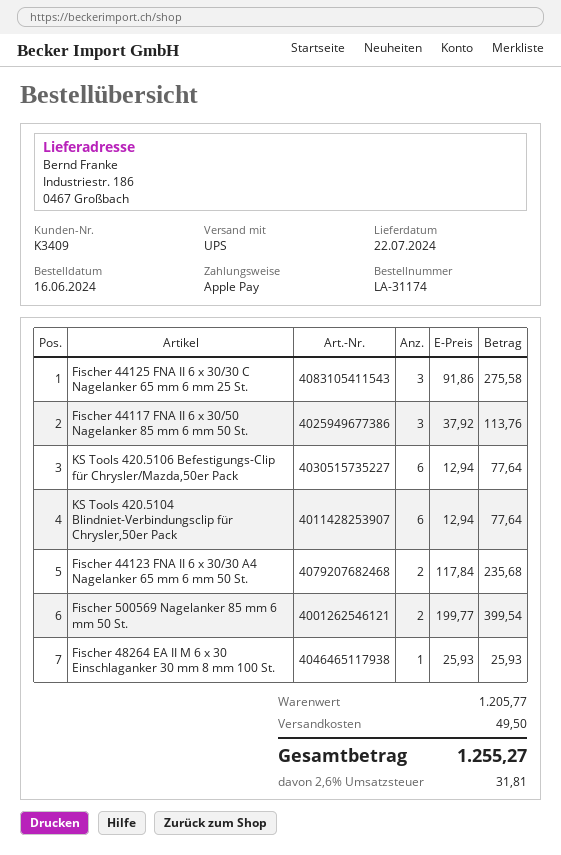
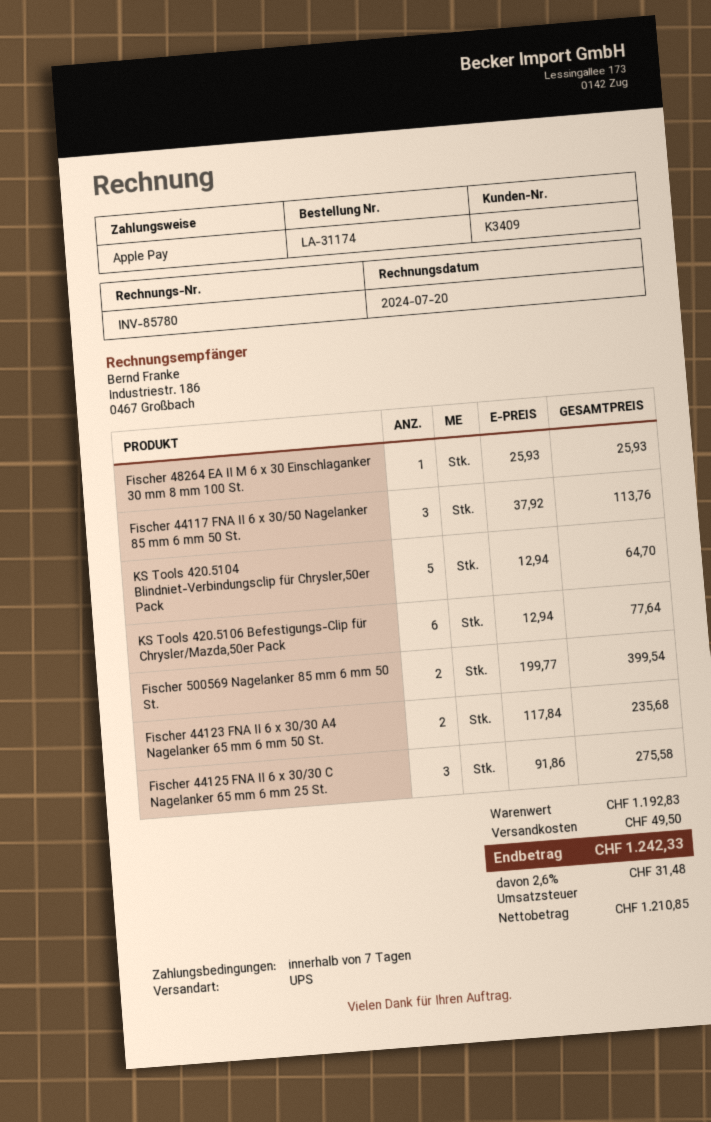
KS Tools 420.5104 Blindniet-Verbindungsclip für Chrysler,50er Pack: 6 x 12.94 = 77.64 -> 5 x 12.94 = 64.70
subtotal: 1205.77 -> 1192.83
tax: 2.6% = 31.81 -> 2.6% = 31.48
total: 1255.27 -> 1242.33

